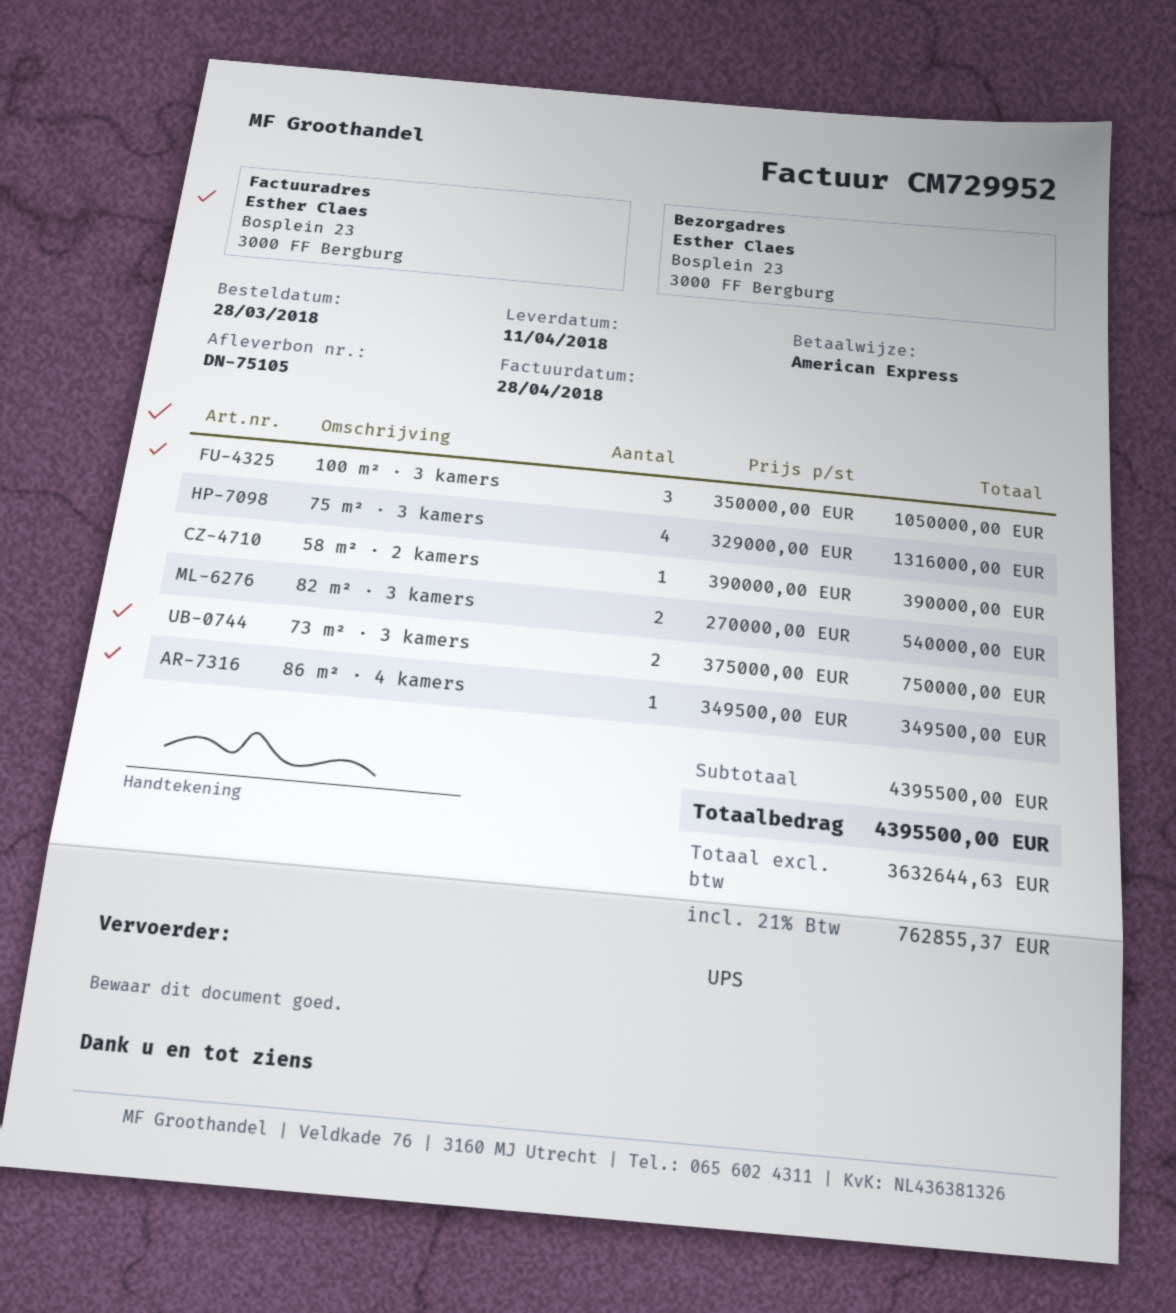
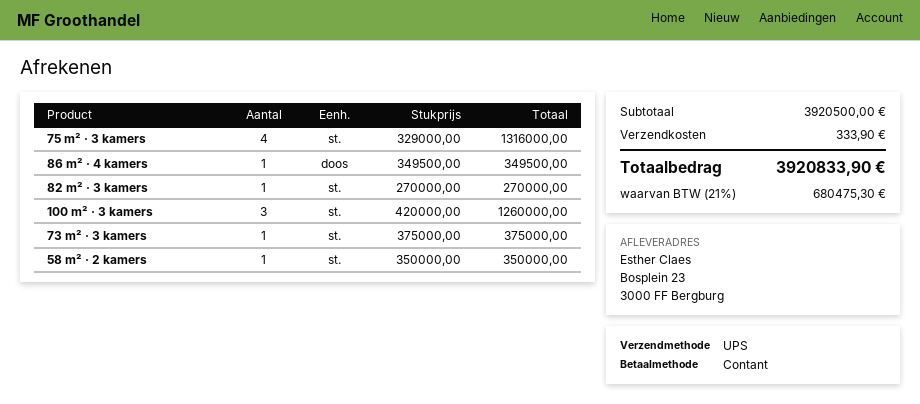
payment method: American Express -> cash
100 m² · 3 kamers: 3 x 350000.00 = 1050000.00 -> 3 x 420000.00 = 1260000.00
58 m² · 2 kamers: 1 x 390000.00 = 390000.00 -> 1 x 350000.00 = 350000.00
82 m² · 3 kamers: 2 x 270000.00 = 540000.00 -> 1 x 270000.00 = 270000.00
73 m² · 3 kamers: 2 x 375000.00 = 750000.00 -> 1 x 375000.00 = 375000.00
subtotal: 4395500.00 -> 3920500.00
shipping: none -> 333.90
tax: 21% = 762855.37 -> 21% = 680475.30
total: 4395500.00 -> 3920833.90

